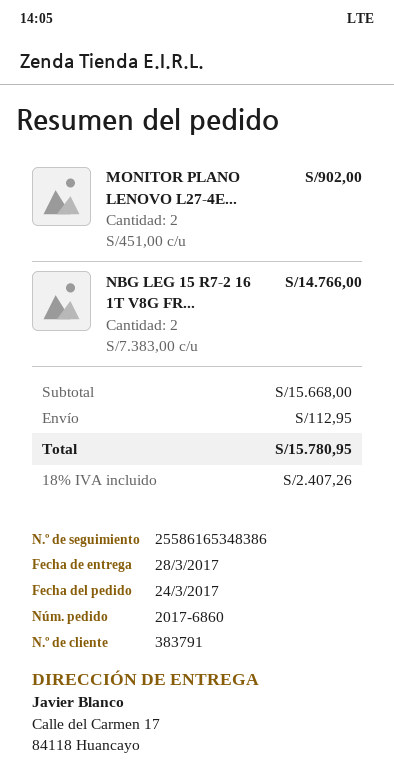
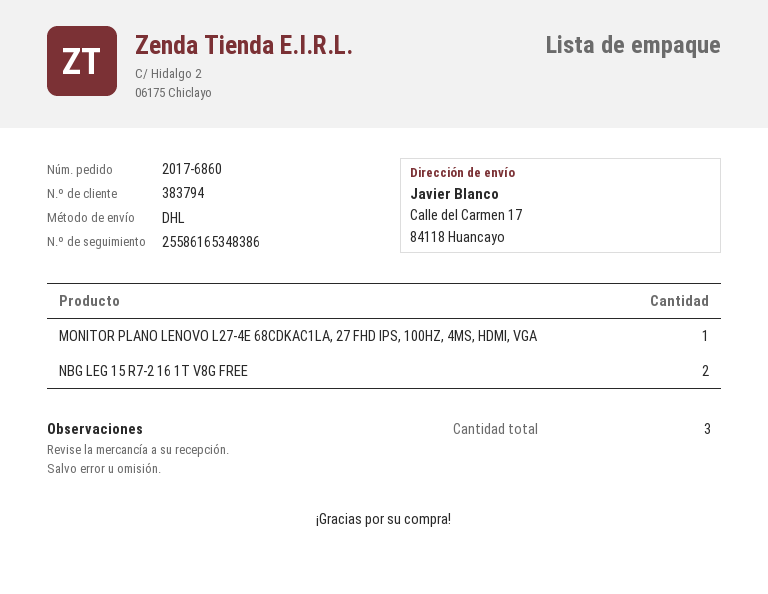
customer number: 383791 -> 383794
MONITOR PLANO LENOVO L27-4E...: 2 -> 1

